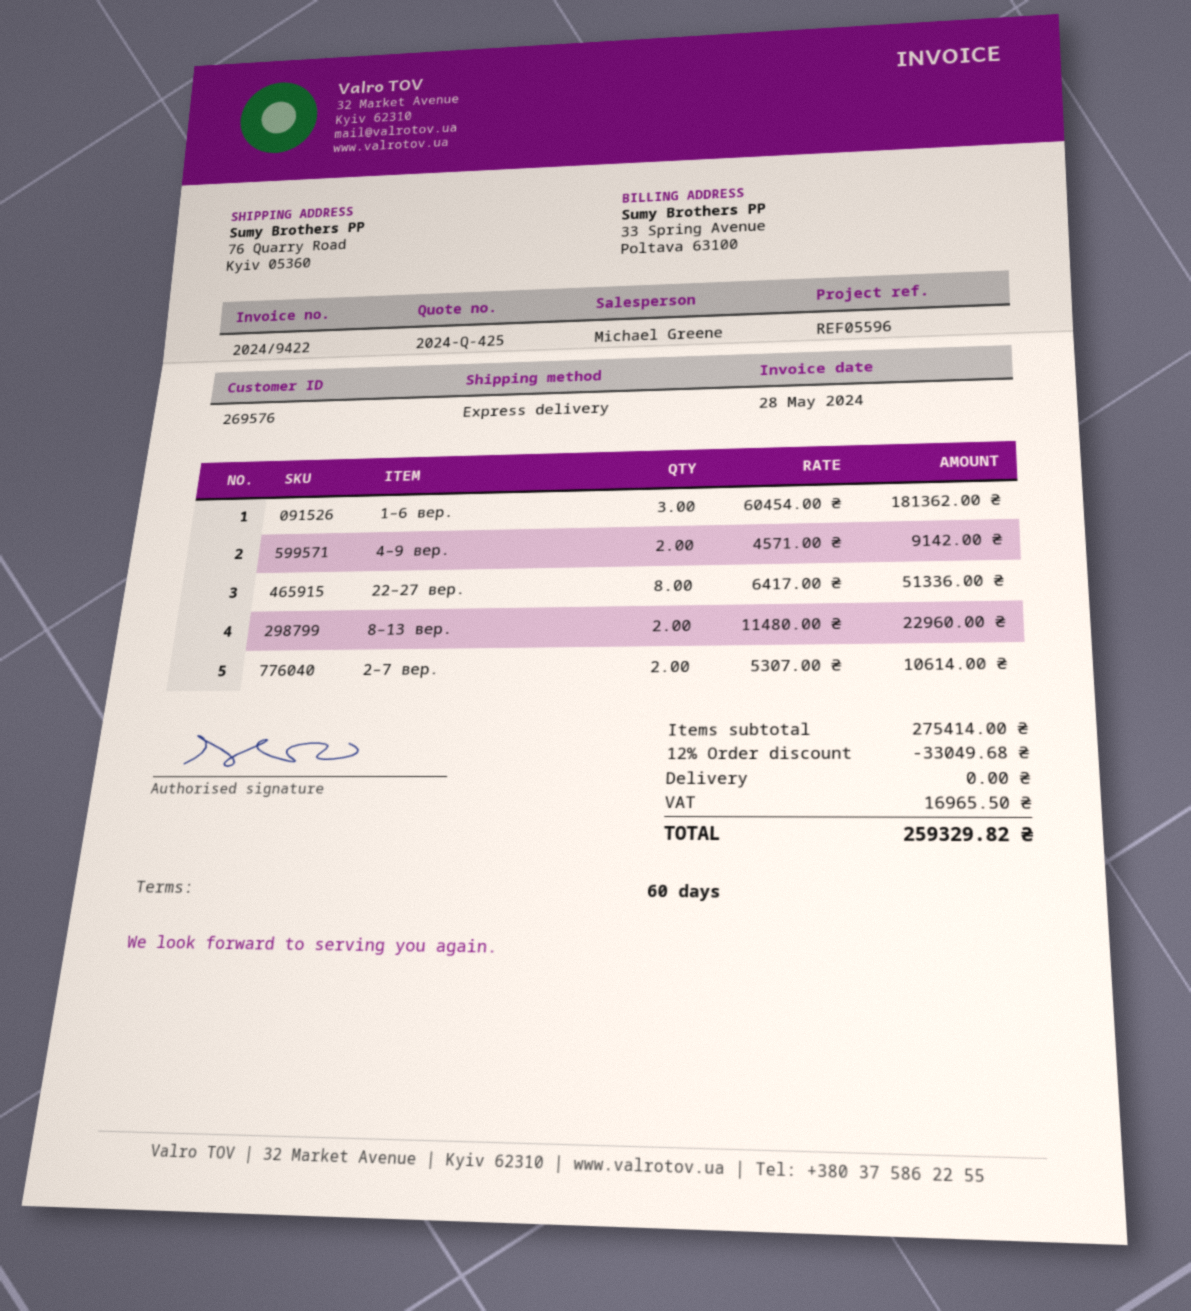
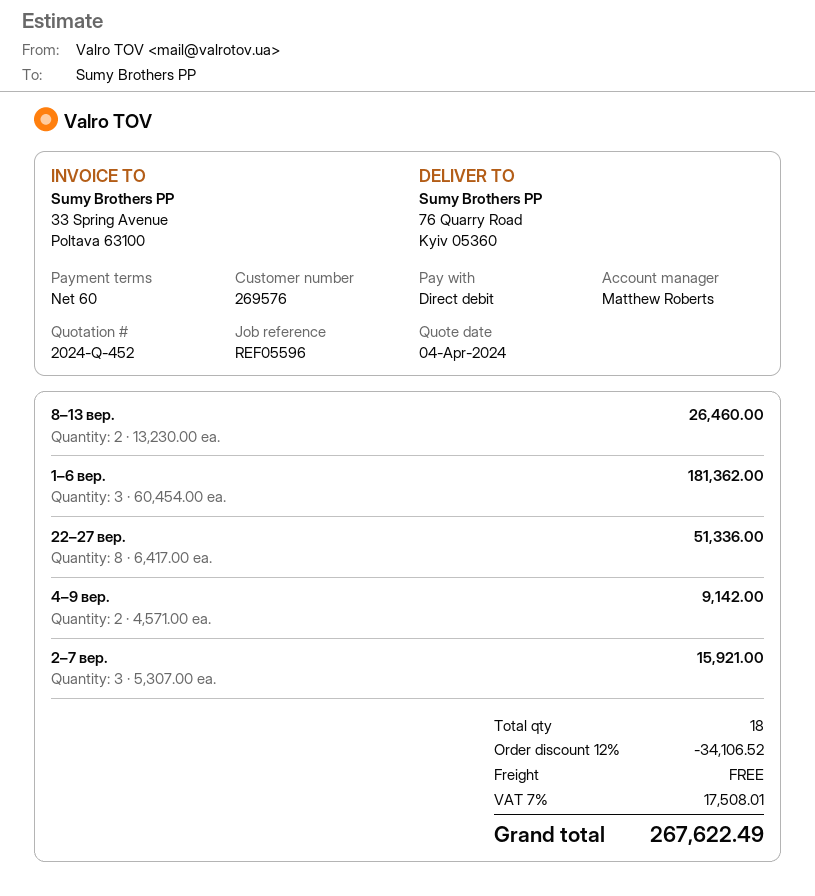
quote number: 2024-Q-425 -> 2024-Q-452
sales rep: Michael Greene -> Matthew Roberts
8–13 вер.: 2 x 11480.00 = 22960.00 -> 2 x 13230.00 = 26460.00
2–7 вер.: 2 x 5307.00 = 10614.00 -> 3 x 5307.00 = 15921.00
discount: 12% = 33049.68 -> 12% = 34106.52
tax: 16965.50 -> 17508.01
total: 259329.82 -> 267622.49

